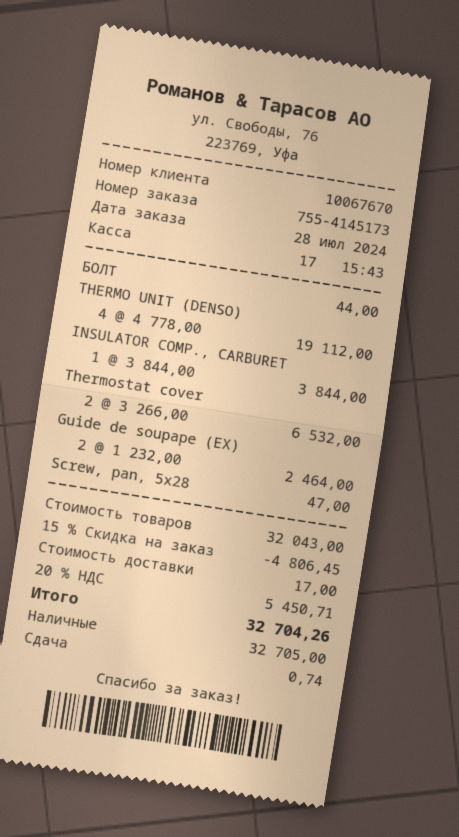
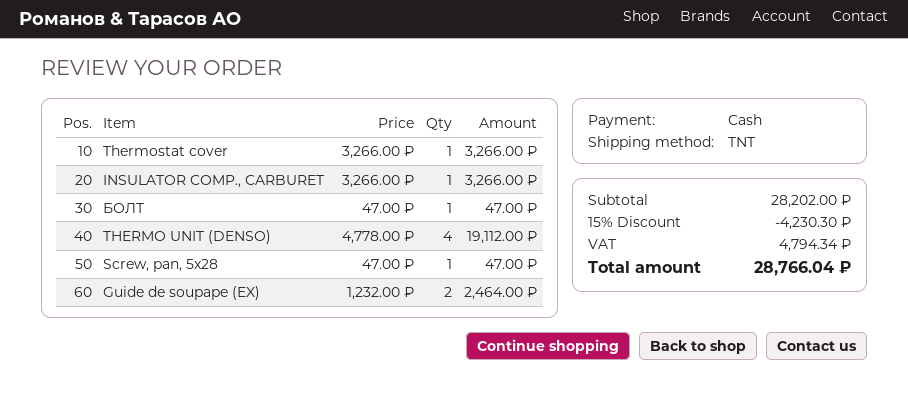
БОЛТ: 1 x 44.00 = 44.00 -> 1 x 47.00 = 47.00
INSULATOR COMP., CARBURET: 1 x 3844.00 = 3844.00 -> 1 x 3266.00 = 3266.00
Thermostat cover: 2 x 3266.00 = 6532.00 -> 1 x 3266.00 = 3266.00
subtotal: 32043.00 -> 28202.00
discount: 15% = 4806.45 -> 15% = 4230.30
shipping: 17.00 -> none
tax: 5450.71 -> 4794.34
total: 32704.26 -> 28766.04

